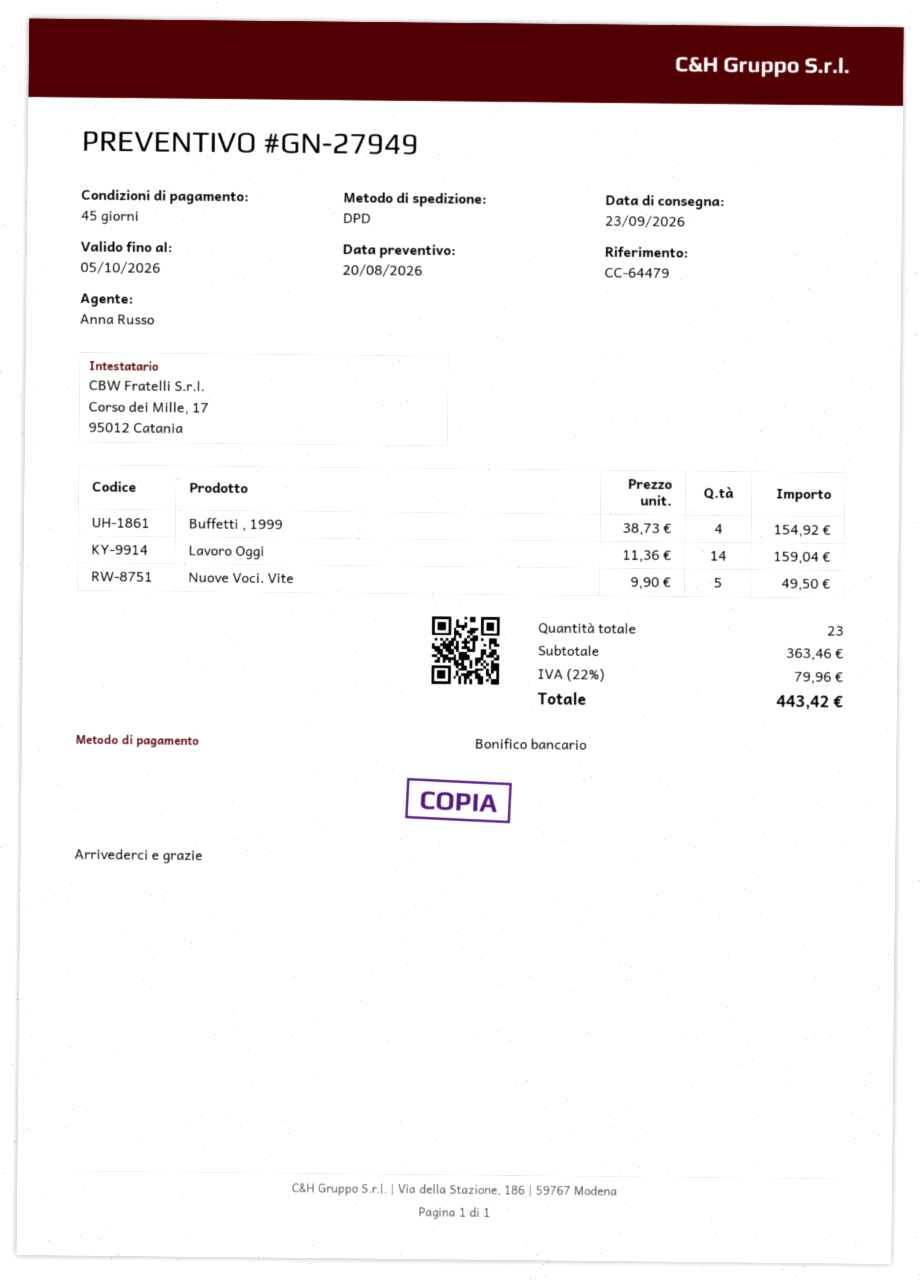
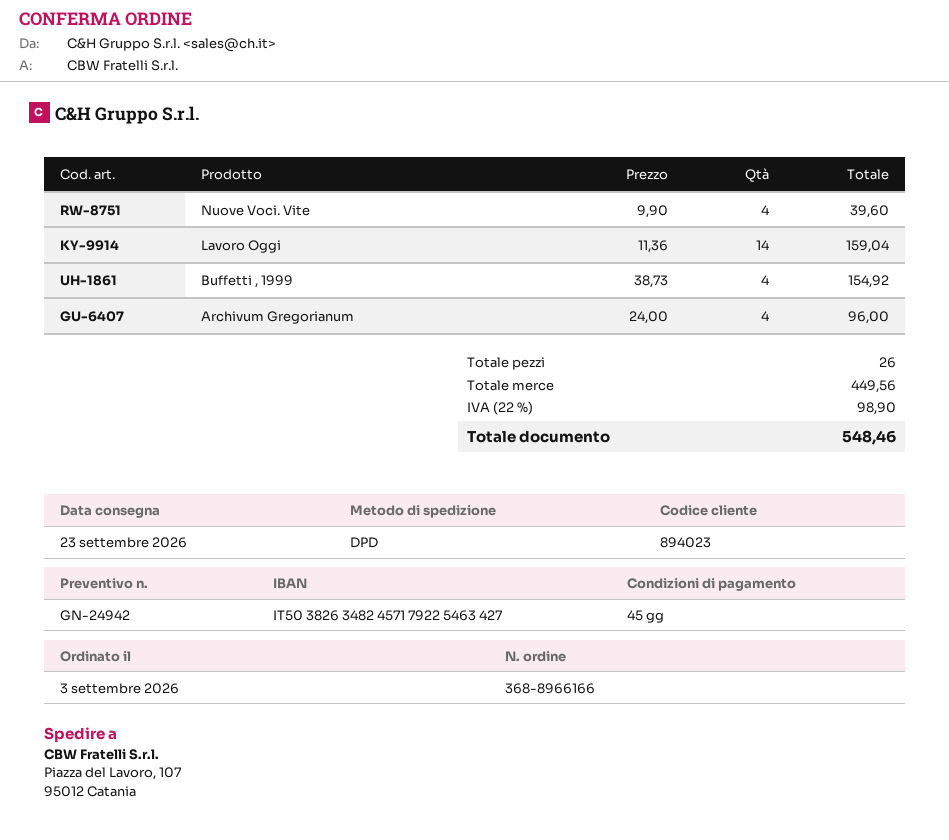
quote number: GN-27949 -> GN-24942
Nuove Voci. Vite: 5 x 9.90 = 49.50 -> 4 x 9.90 = 39.60
Archivum Gregorianum: none -> 4 x 24.00 = 96.00
total quantity: 23 -> 26
subtotal: 363.46 -> 449.56
tax: 22% = 79.96 -> 22% = 98.90
total: 443.42 -> 548.46

